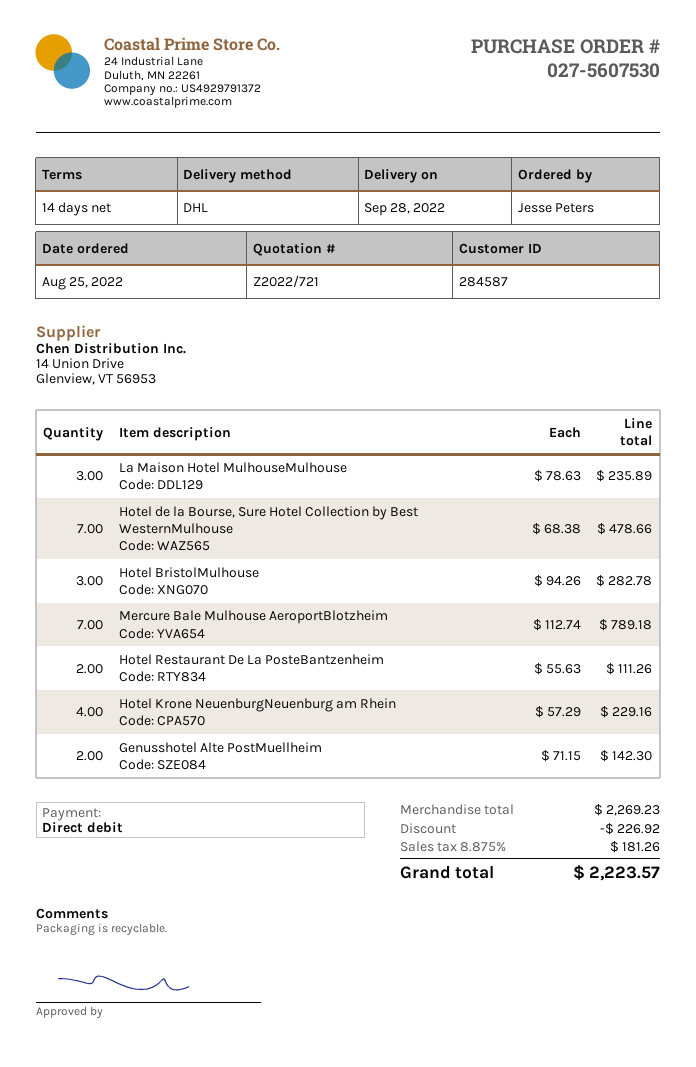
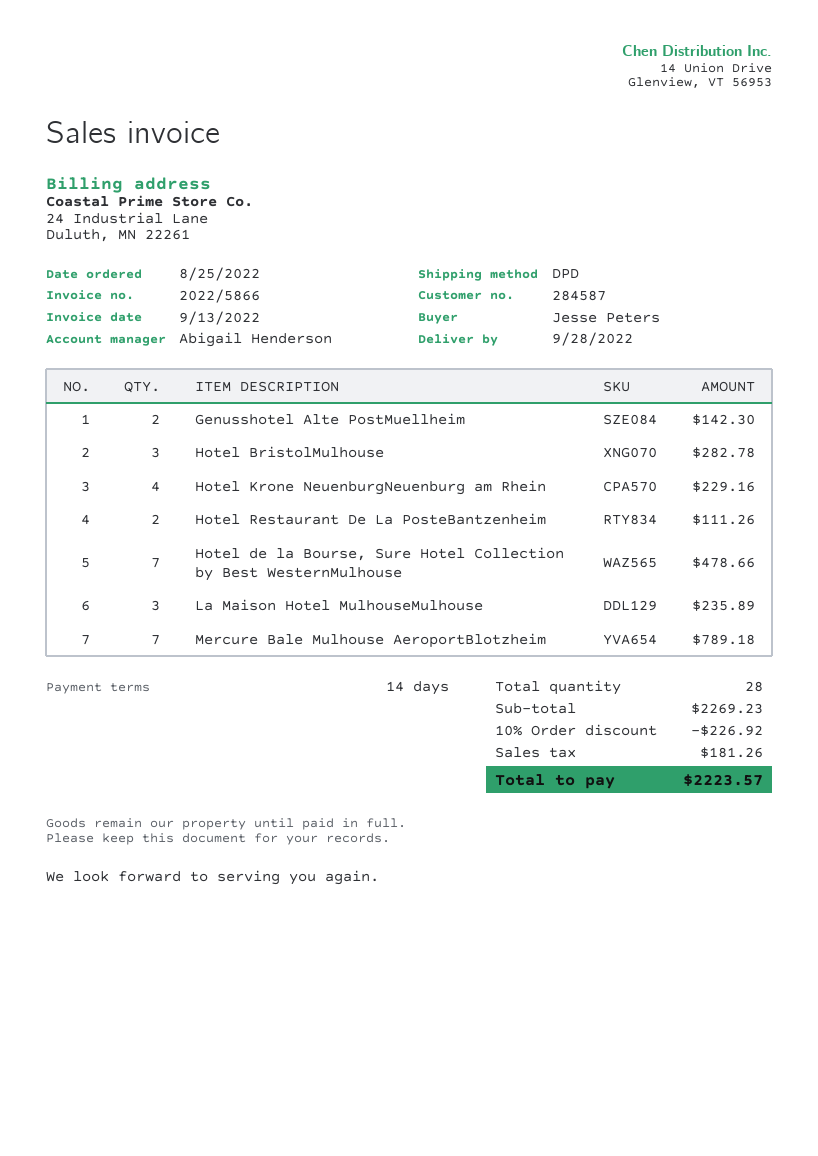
shipping method: DHL -> DPD

